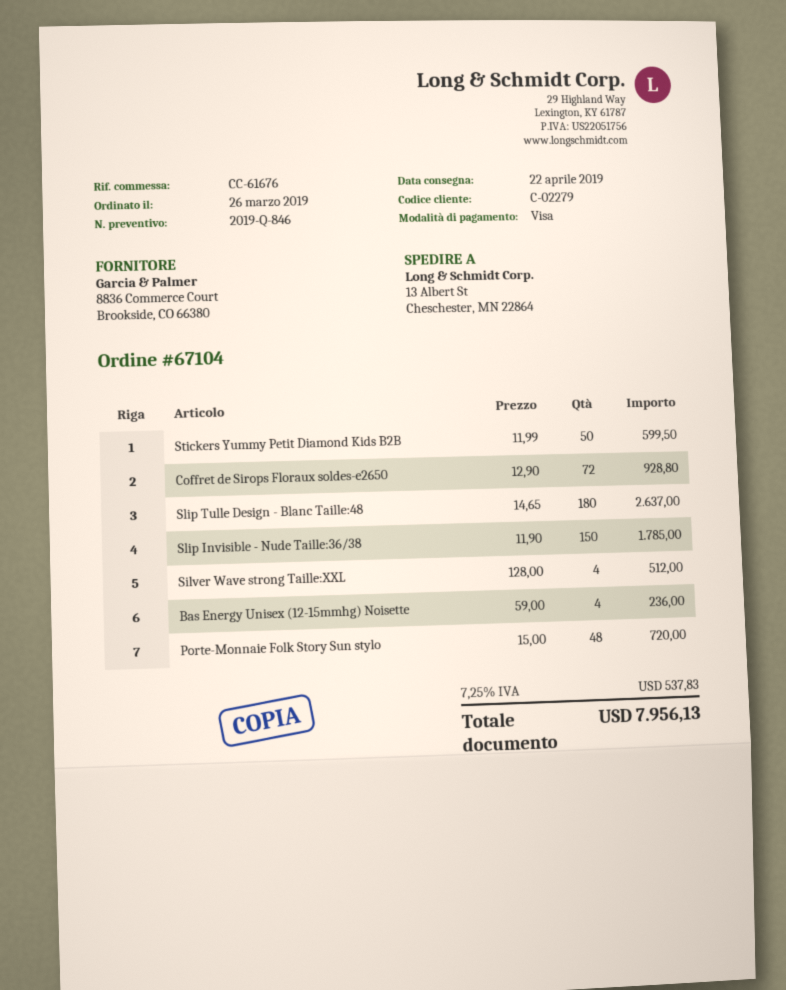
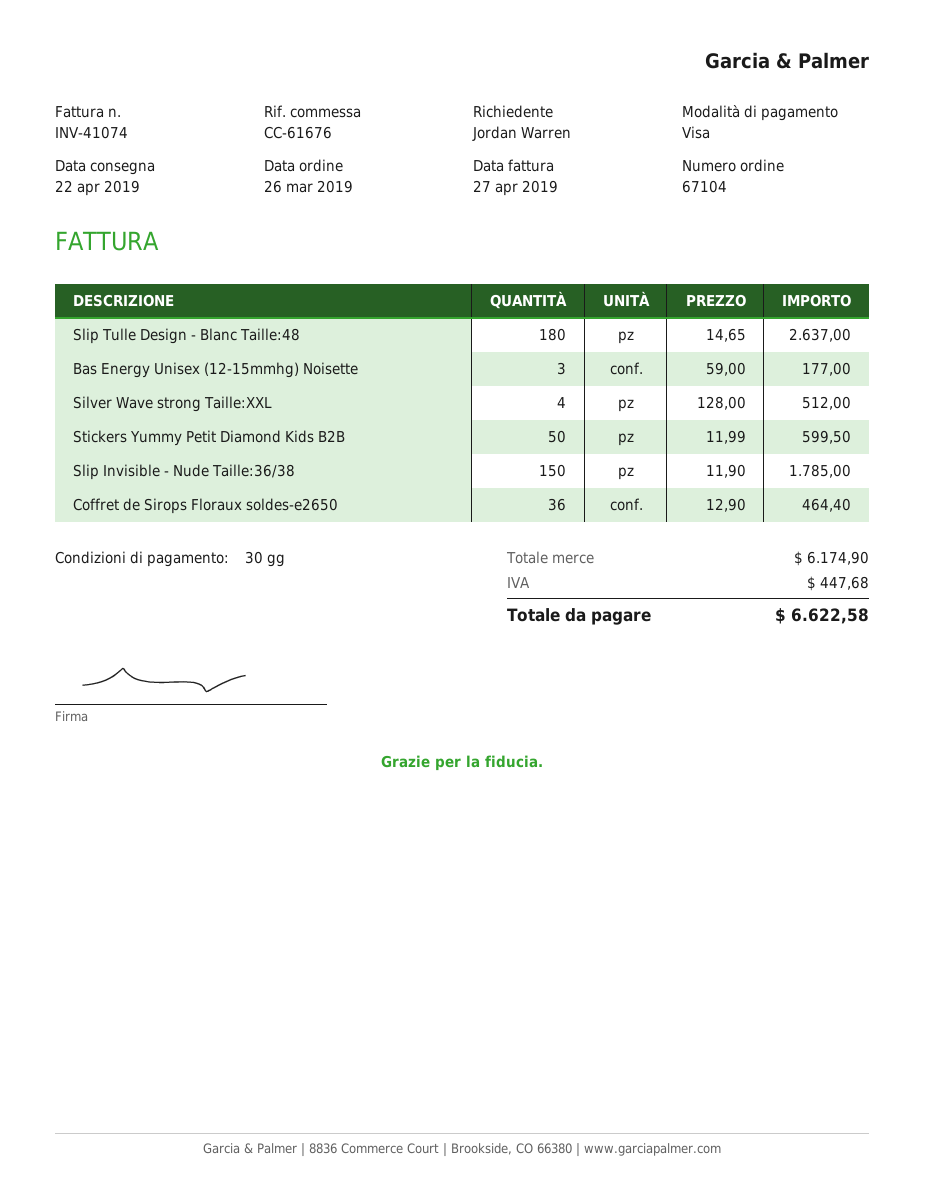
Coffret de Sirops Floraux soldes-e2650: 72 x 12.90 = 928.80 -> 36 x 12.90 = 464.40
Bas Energy Unisex (12-15mmhg) Noisette: 4 x 59.00 = 236.00 -> 3 x 59.00 = 177.00
Porte-Monnaie Folk Story Sun stylo: 48 x 15.00 = 720.00 -> none
tax: 537.83 -> 447.68
total: 7956.13 -> 6622.58

